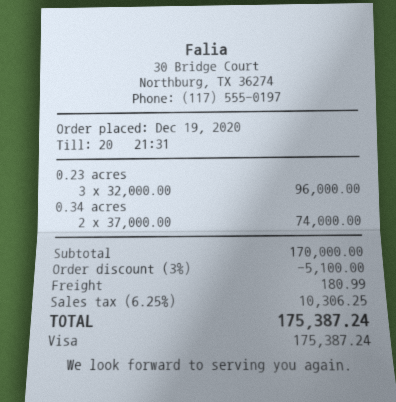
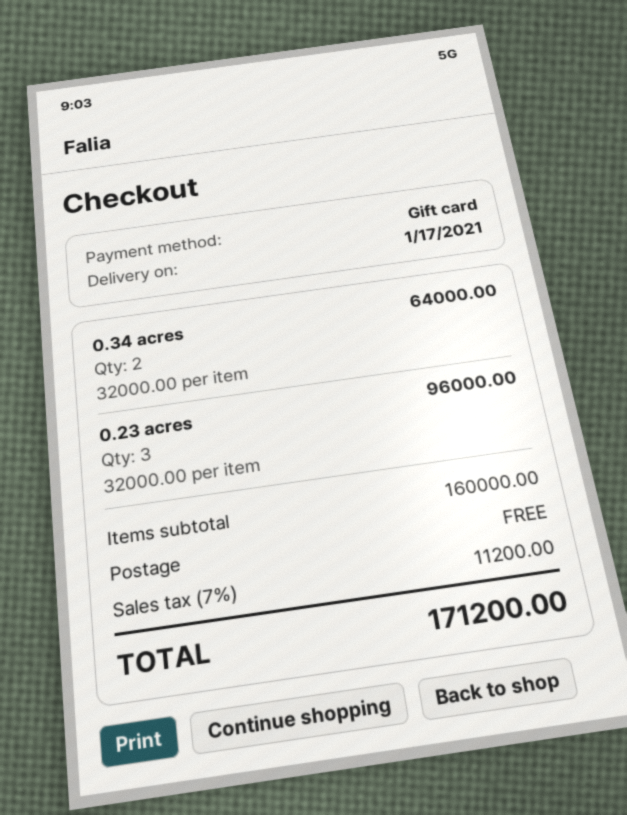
payment method: Visa -> gift card
0.34 acres: 2 x 37000.00 = 74000.00 -> 2 x 32000.00 = 64000.00
subtotal: 170000.00 -> 160000.00
discount: 3% = 5100.00 -> none
shipping: 180.99 -> 0.00
tax: 6.25% = 10306.25 -> 7% = 11200.00
total: 175387.24 -> 171200.00

